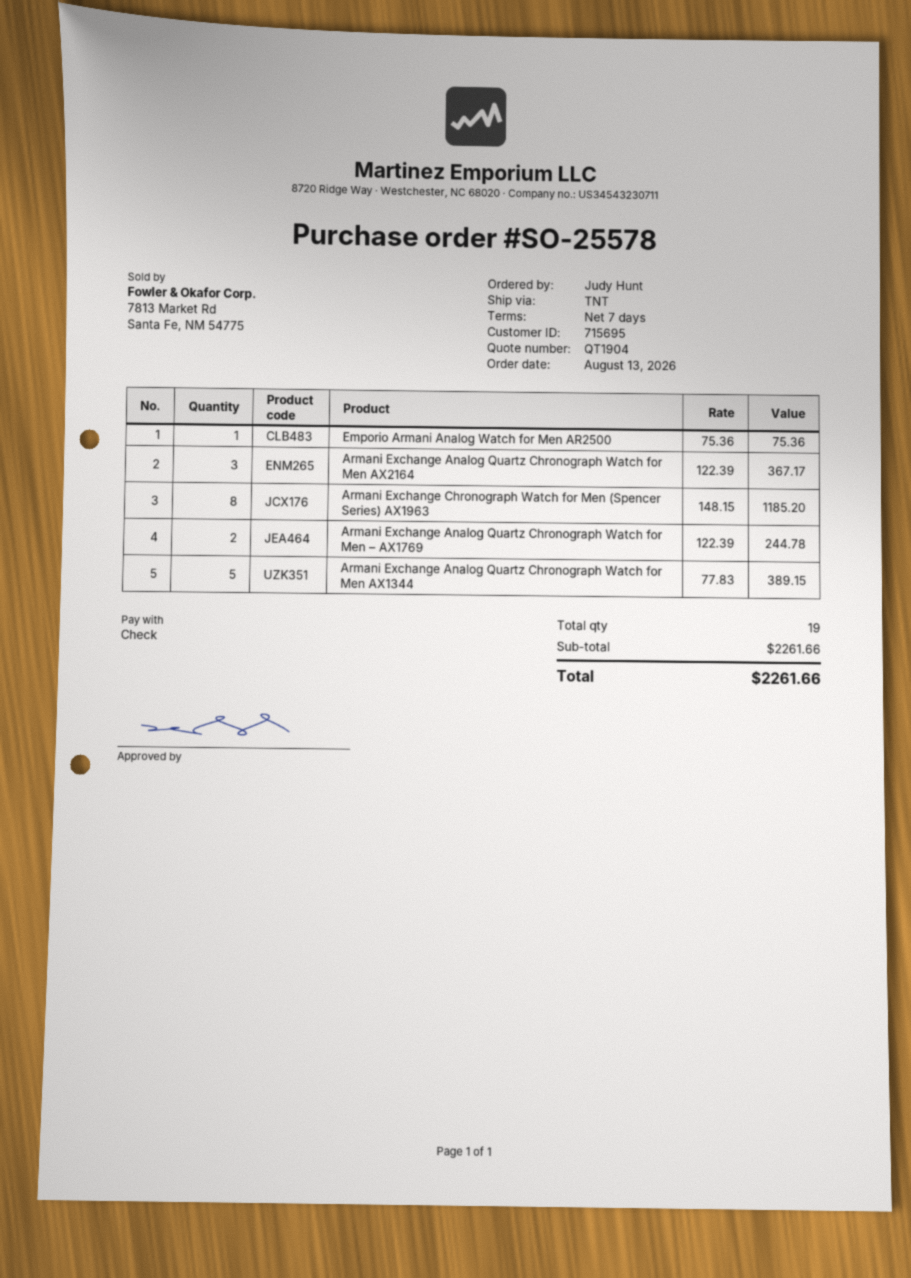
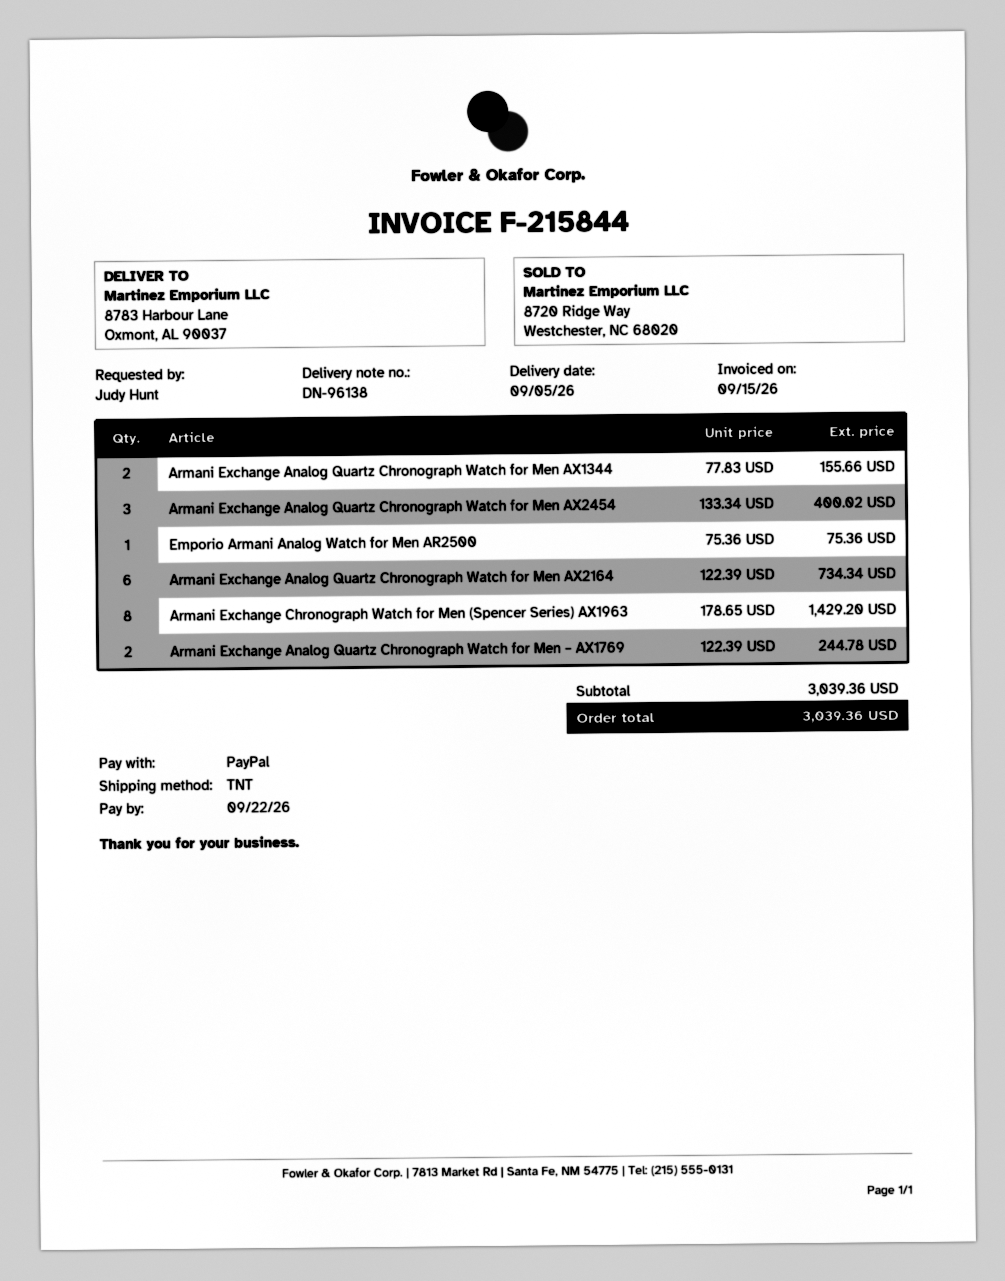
payment method: cheque -> PayPal
Armani Exchange Analog Quartz Chronograph Watch for Men AX2164: 3 x 122.39 = 367.17 -> 6 x 122.39 = 734.34
Armani Exchange Chronograph Watch for Men (Spencer Series) AX1963: 8 x 148.15 = 1185.20 -> 8 x 178.65 = 1429.20
Armani Exchange Analog Quartz Chronograph Watch for Men AX1344: 5 x 77.83 = 389.15 -> 2 x 77.83 = 155.66
Armani Exchange Analog Quartz Chronograph Watch for Men AX2454: none -> 3 x 133.34 = 400.02
subtotal: 2261.66 -> 3039.36
total: 2261.66 -> 3039.36

